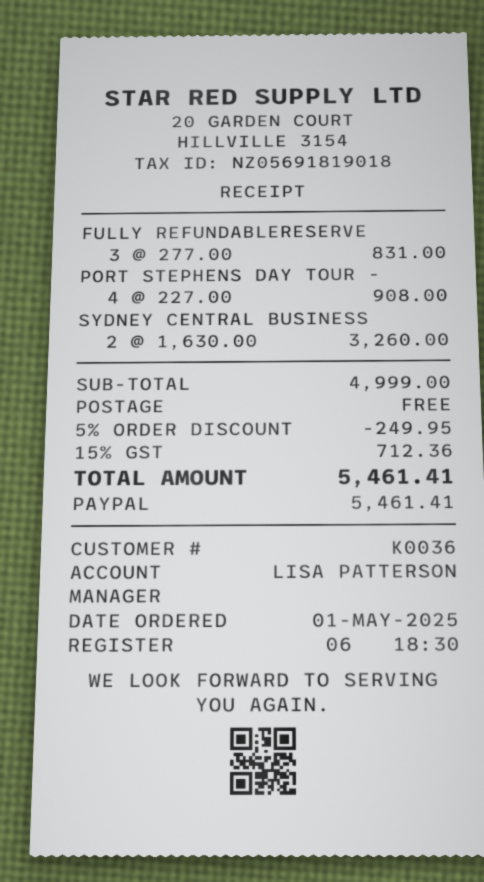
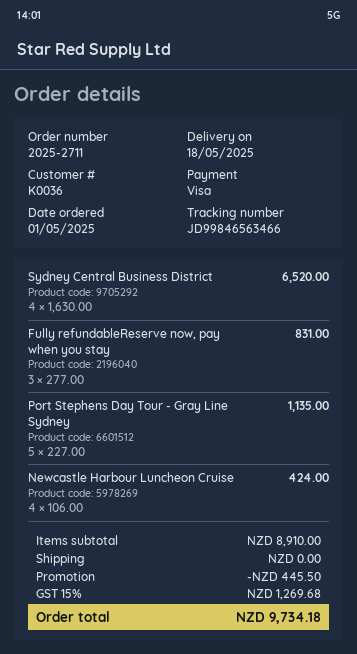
payment method: PayPal -> Visa
PORT STEPHENS DAY TOUR -: 4 x 227.00 = 908.00 -> 5 x 227.00 = 1135.00
SYDNEY CENTRAL BUSINESS: 2 x 1630.00 = 3260.00 -> 4 x 1630.00 = 6520.00
Newcastle Harbour Luncheon Cruise: none -> 4 x 106.00 = 424.00
subtotal: 4999.00 -> 8910.00
discount: 249.95 -> 445.50
tax: 15% = 712.36 -> 15% = 1269.68
total: 5461.41 -> 9734.18

